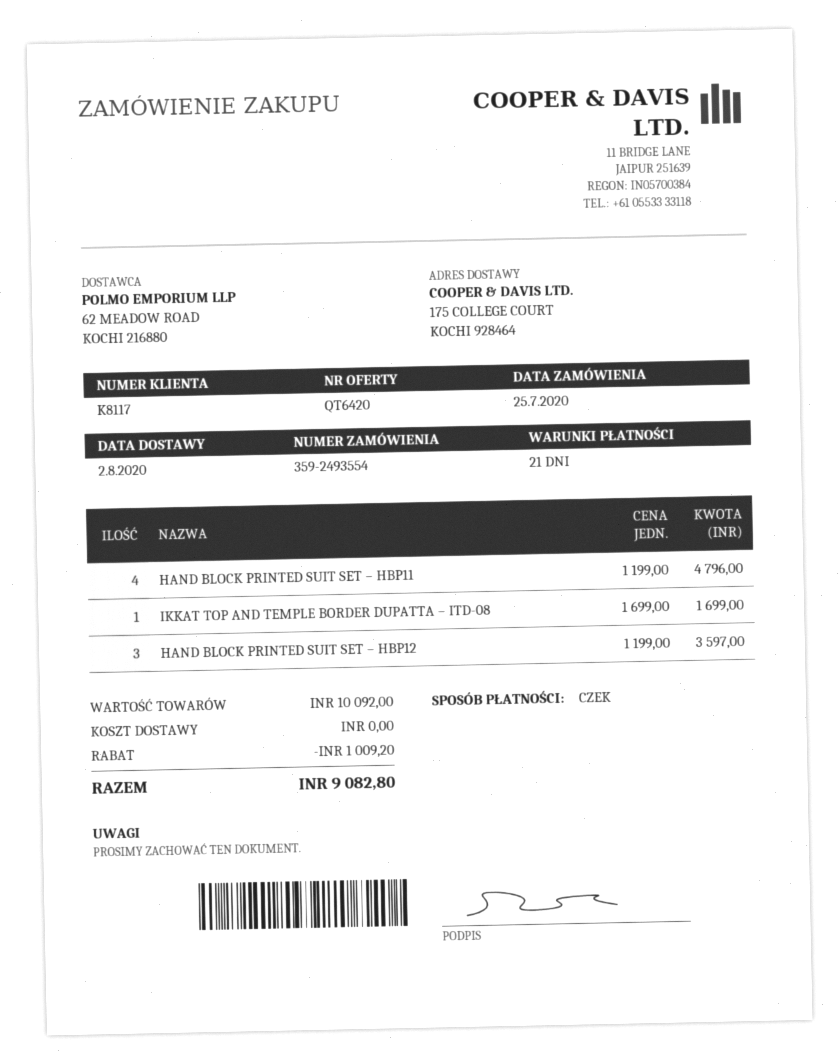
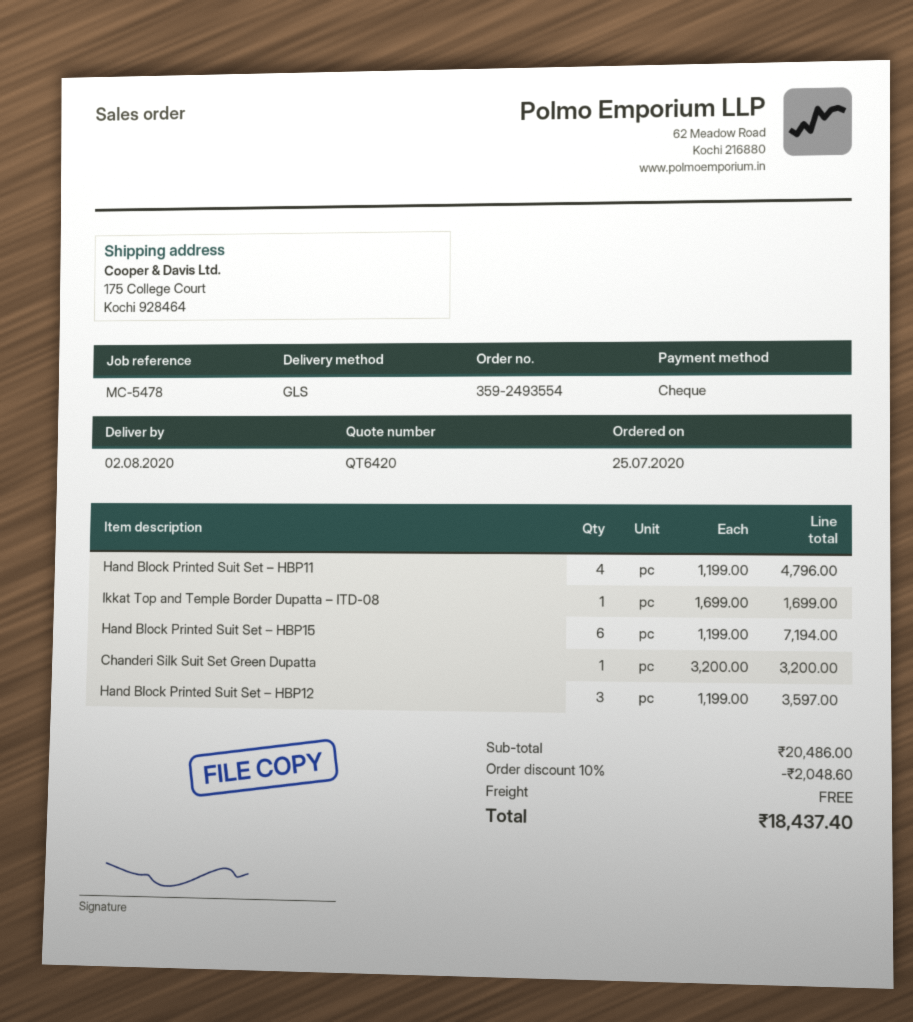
Hand Block Printed Suit Set – HBP15: none -> 6 x 1199.00 = 7194.00
Chanderi Silk Suit Set Green Dupatta: none -> 1 x 3200.00 = 3200.00
subtotal: 10092.00 -> 20486.00
discount: 1009.20 -> 2048.60
total: 9082.80 -> 18437.40

